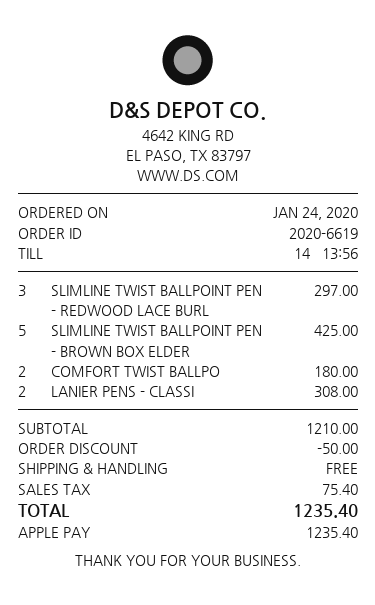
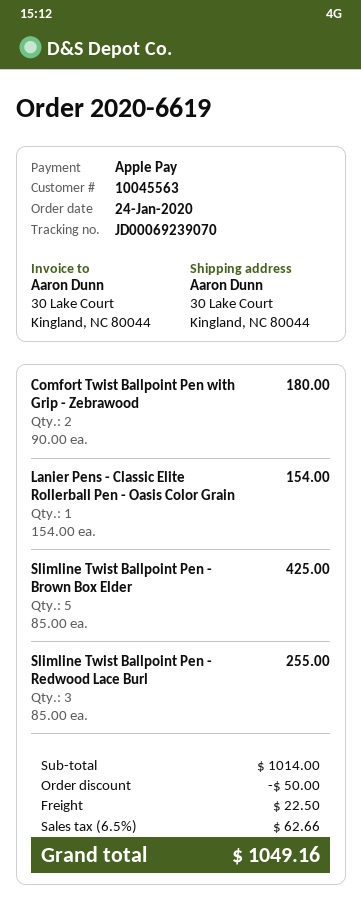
SLIMLINE TWIST BALLPOINT PEN - REDWOOD LACE BURL: 3 for 297.00 -> 3 for 255.00
LANIER PENS - CLASSI: 2 for 308.00 -> 1 for 154.00
subtotal: 1210.00 -> 1014.00
shipping: 0.00 -> 22.50
tax: 75.40 -> 62.66
total: 1235.40 -> 1049.16

